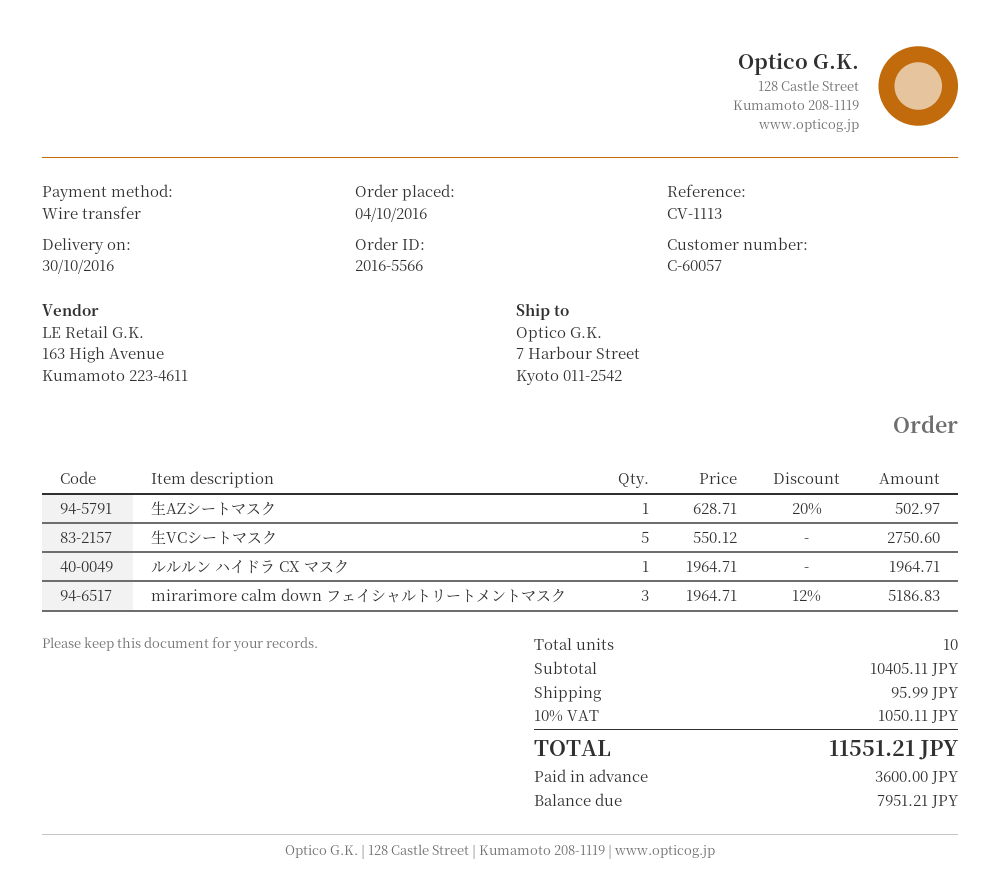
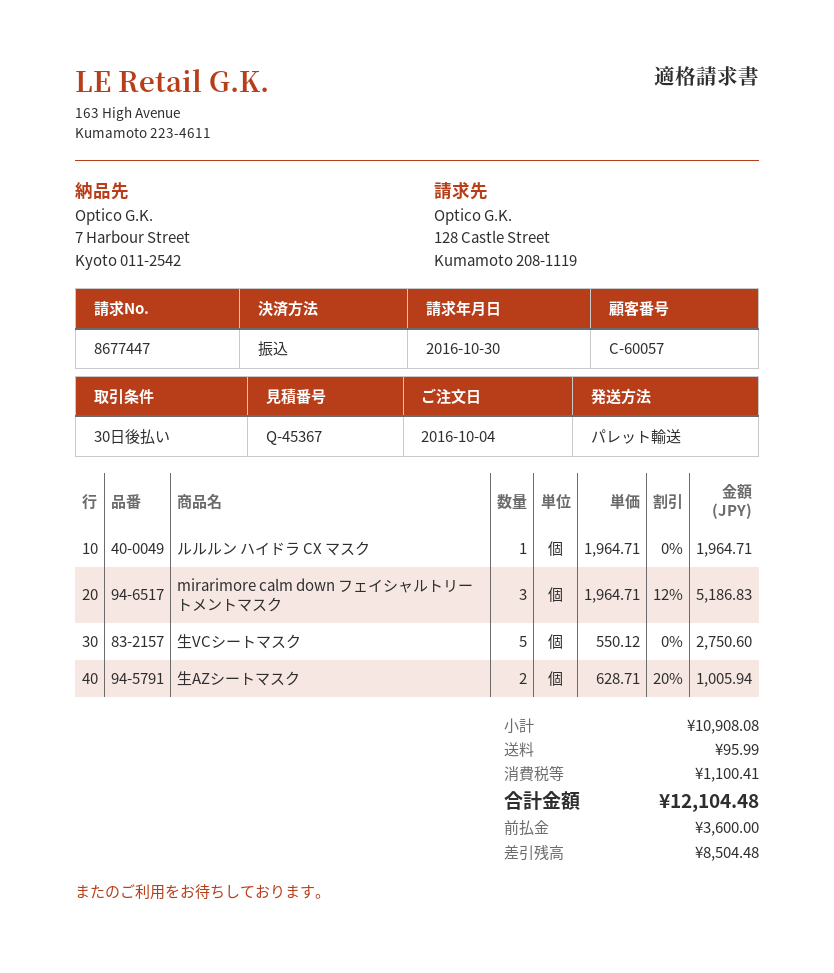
生AZシートマスク: 1 x 628.71 - 20% = 502.97 -> 2 x 628.71 - 20% = 1005.94
subtotal: 10405.11 -> 10908.08
tax: 1050.11 -> 1100.41
total: 11551.21 -> 12104.48
balance: 7951.21 -> 8504.48

